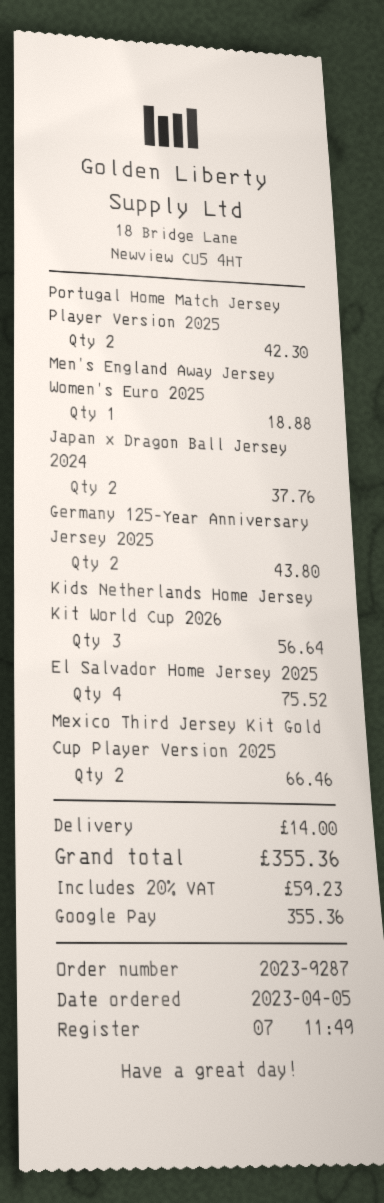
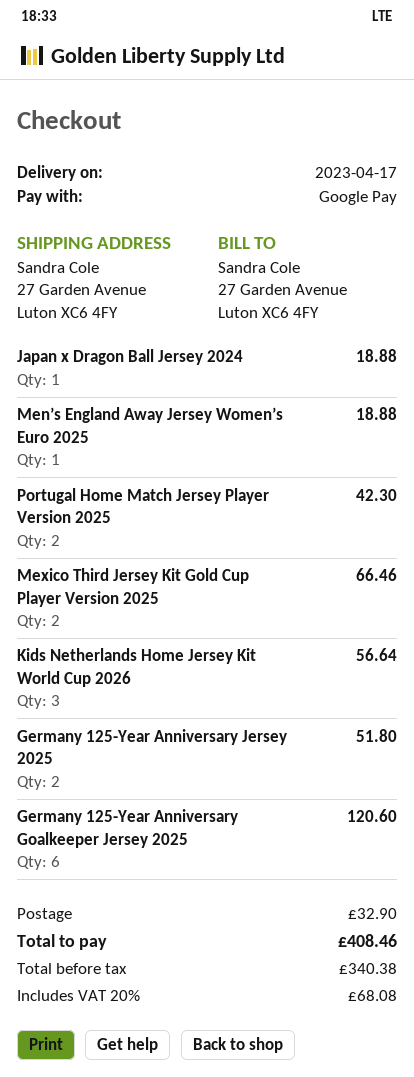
Japan x Dragon Ball Jersey 2024: 2 for 37.76 -> 1 for 18.88
Germany 125-Year Anniversary Jersey 2025: 2 for 43.80 -> 2 for 51.80
El Salvador Home Jersey 2025: 4 for 75.52 -> none
Germany 125-Year Anniversary Goalkeeper Jersey 2025: none -> 6 for 120.60
shipping: 14.00 -> 32.90
tax: 20% = 59.23 -> 20% = 68.08
total: 355.36 -> 408.46

